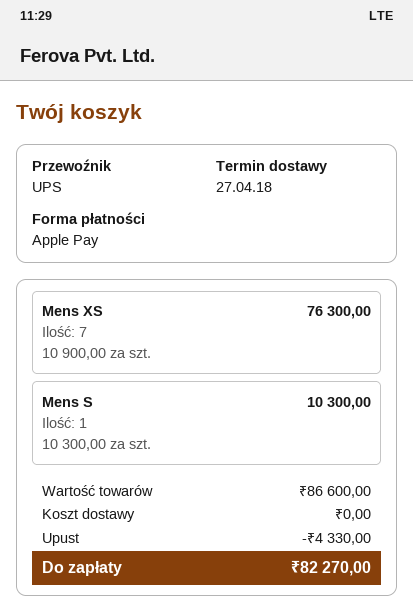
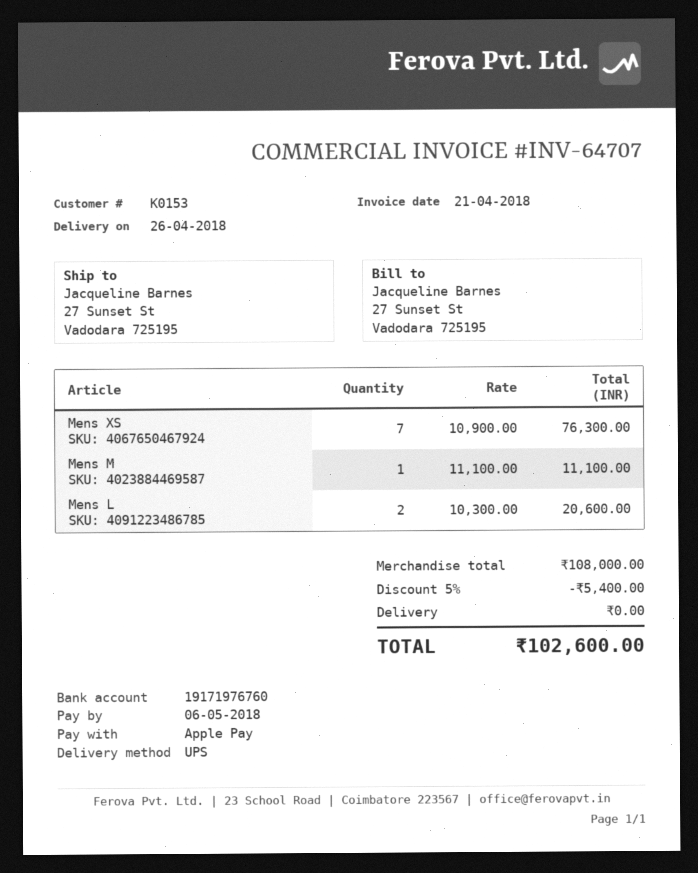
delivery date: 2018-04-27 -> 2018-04-26
Mens S: 1 x 10300.00 = 10300.00 -> none
Mens M: none -> 1 x 11100.00 = 11100.00
Mens L: none -> 2 x 10300.00 = 20600.00
subtotal: 86600.00 -> 108000.00
discount: 4330.00 -> 5400.00
total: 82270.00 -> 102600.00

